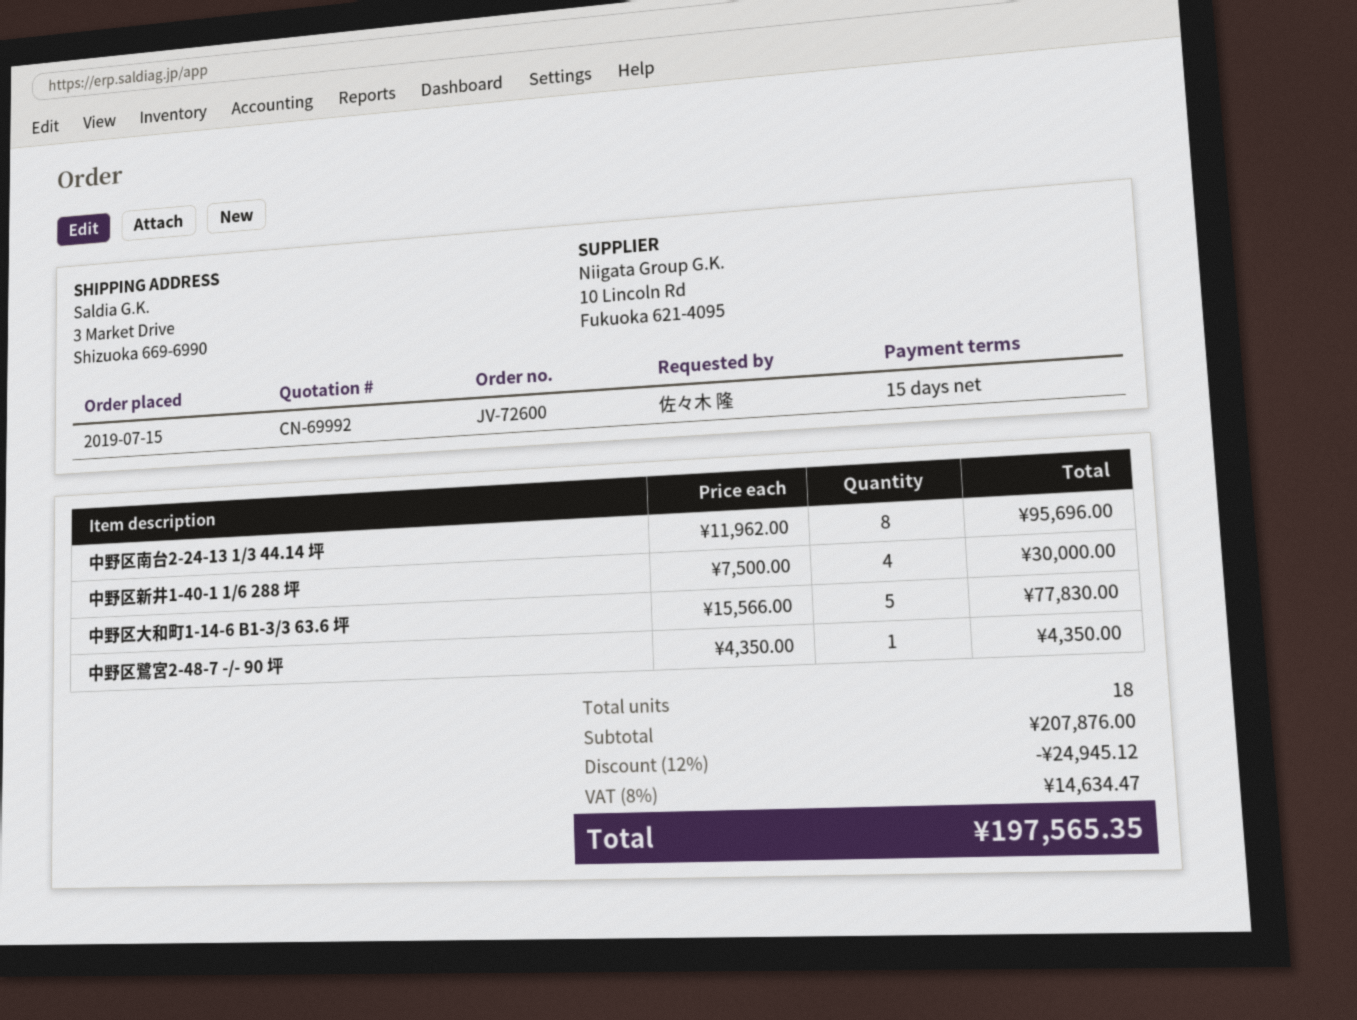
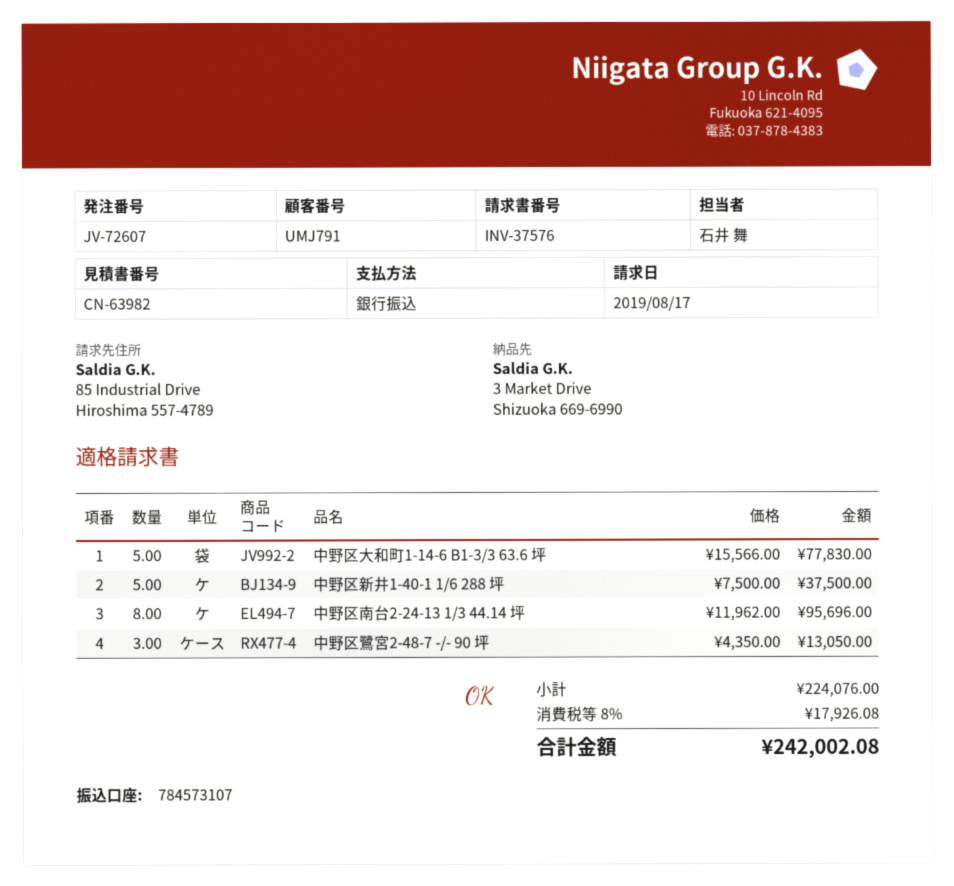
quote number: CN-69992 -> CN-63982
order number: JV-72600 -> JV-72607
中野区新井1-40-1 1/6 288 坪: 4 x 7500.00 = 30000.00 -> 5 x 7500.00 = 37500.00
中野区鷺宮2-48-7 -/- 90 坪: 1 x 4350.00 = 4350.00 -> 3 x 4350.00 = 13050.00
subtotal: 207876.00 -> 224076.00
discount: 12% = 24945.12 -> none
tax: 8% = 14634.47 -> 8% = 17926.08
total: 197565.35 -> 242002.08

